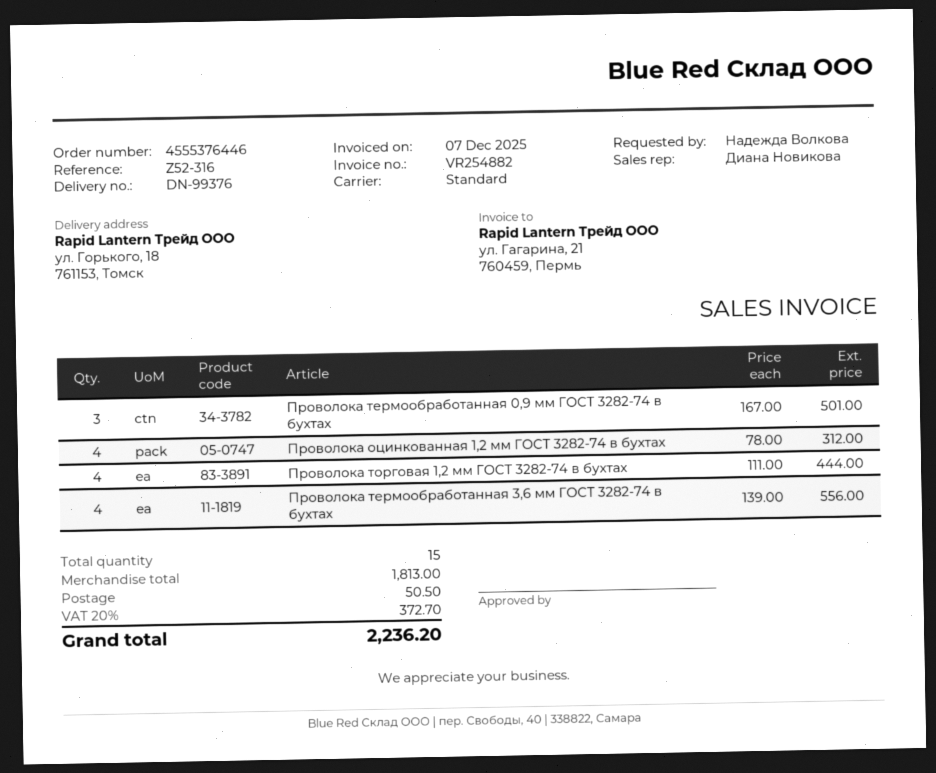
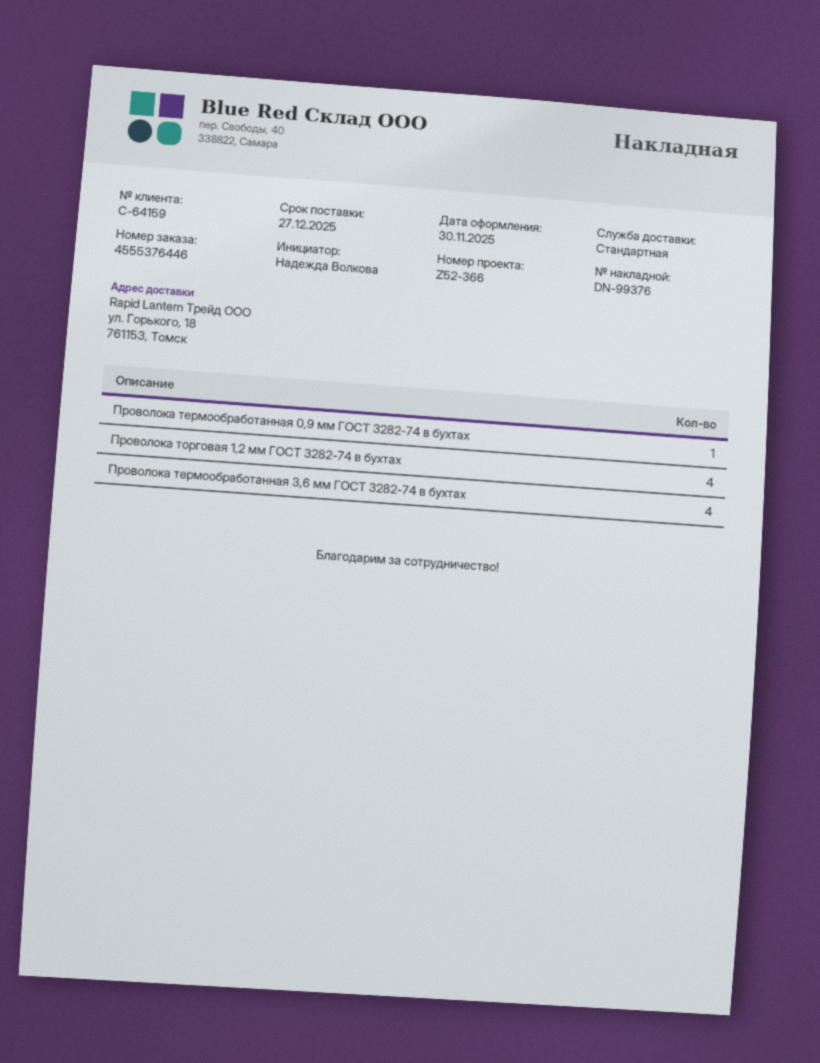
reference: Z52-316 -> Z52-366
Проволока термообработанная 0,9 мм ГОСТ 3282-74 в бухтах: 3 -> 1
Проволока оцинкованная 1,2 мм ГОСТ 3282-74 в бухтах: 4 -> none

